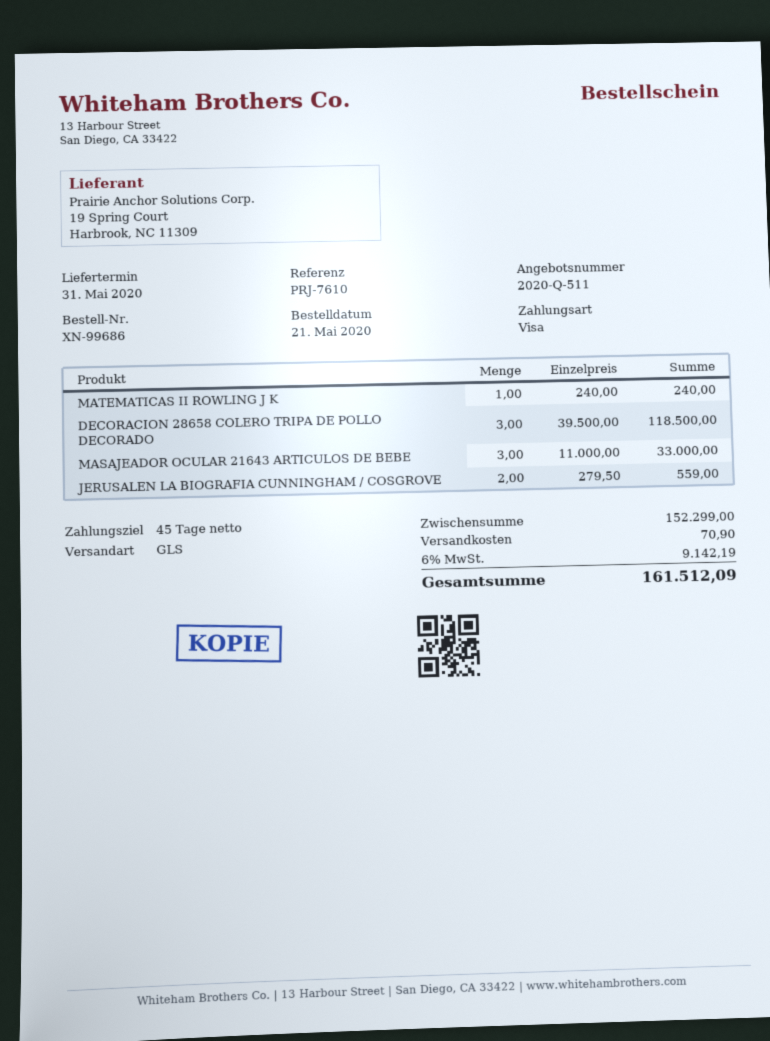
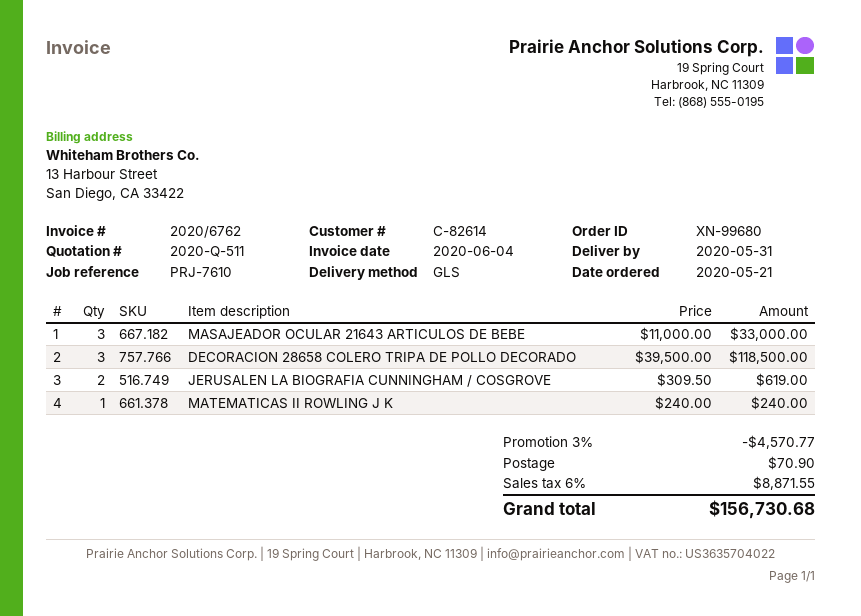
order number: XN-99686 -> XN-99680
JERUSALEN LA BIOGRAFIA CUNNINGHAM / COSGROVE: 2 x 279.50 = 559.00 -> 2 x 309.50 = 619.00
discount: none -> 3% = 4570.77
tax: 6% = 9142.19 -> 6% = 8871.55
total: 161512.09 -> 156730.68

